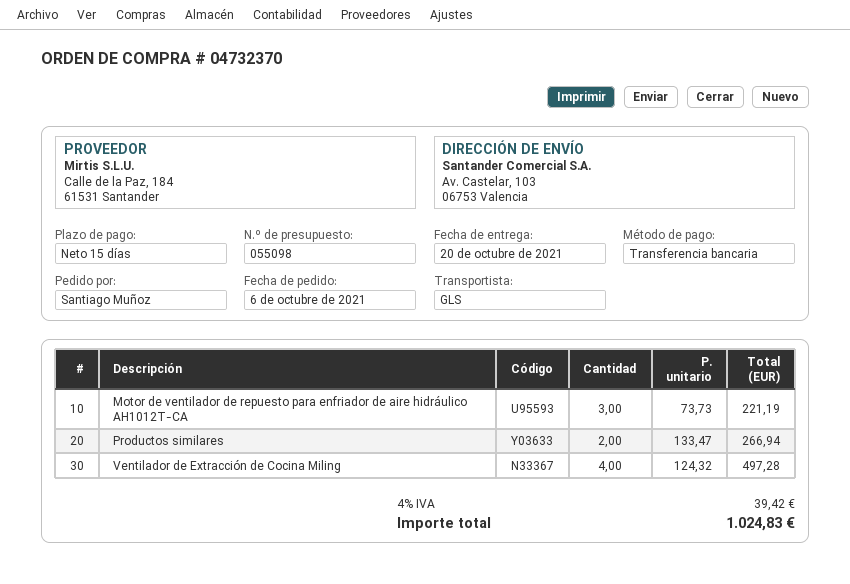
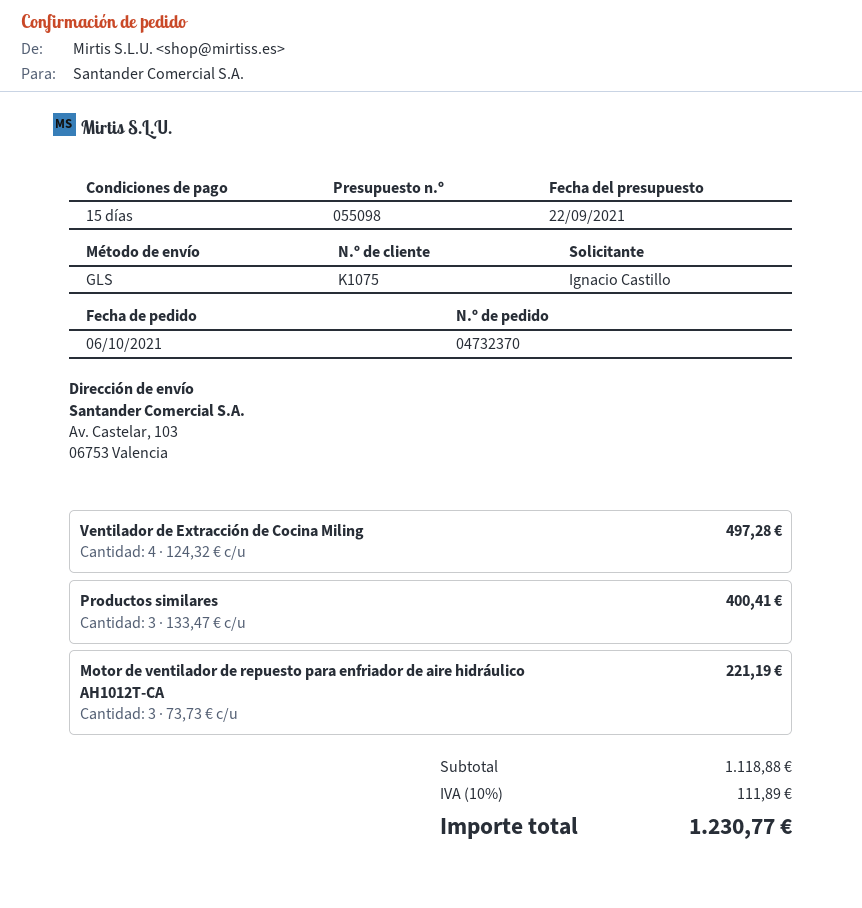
ordered by: Santiago Muñoz -> Ignacio Castillo
Productos similares: 2 x 133.47 = 266.94 -> 3 x 133.47 = 400.41
tax: 4% = 39.42 -> 10% = 111.89
total: 1024.83 -> 1230.77

